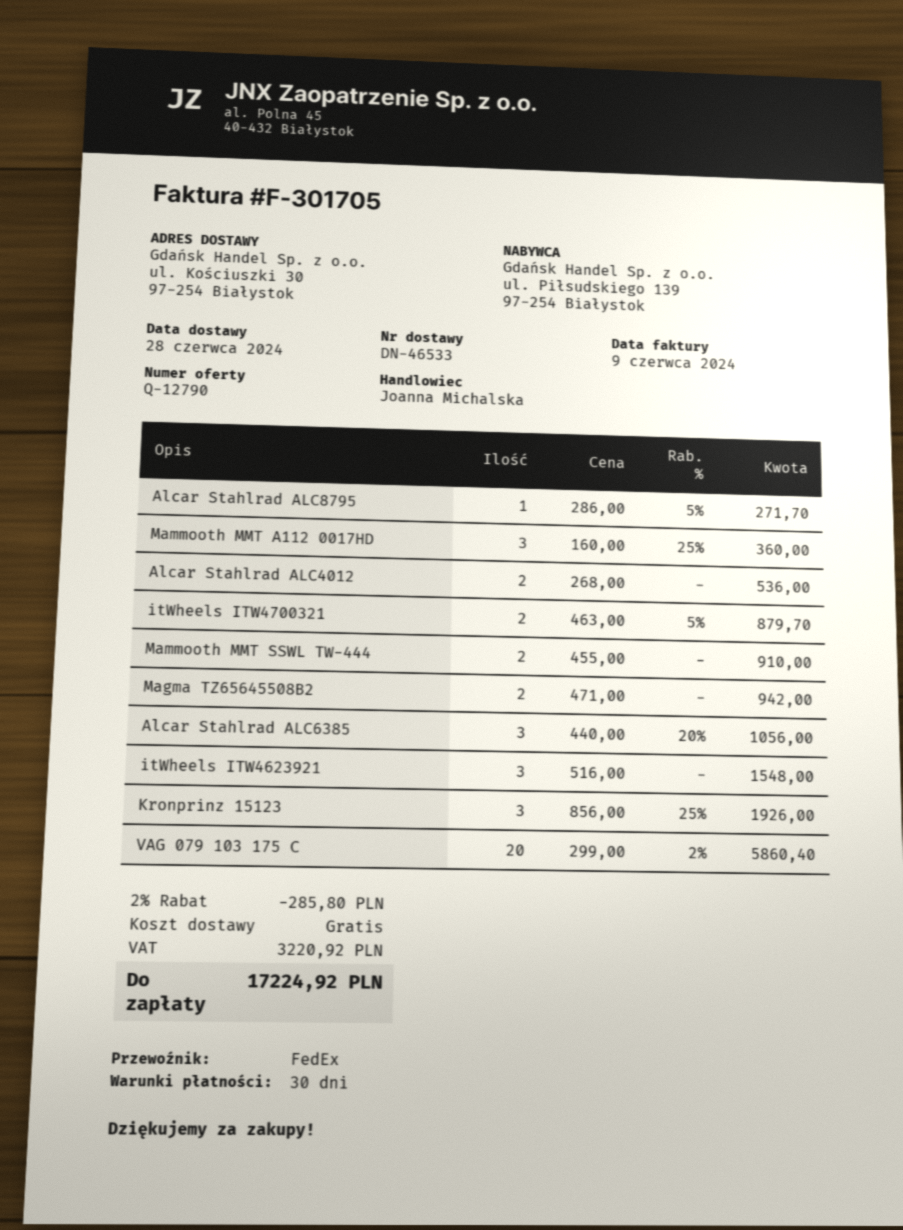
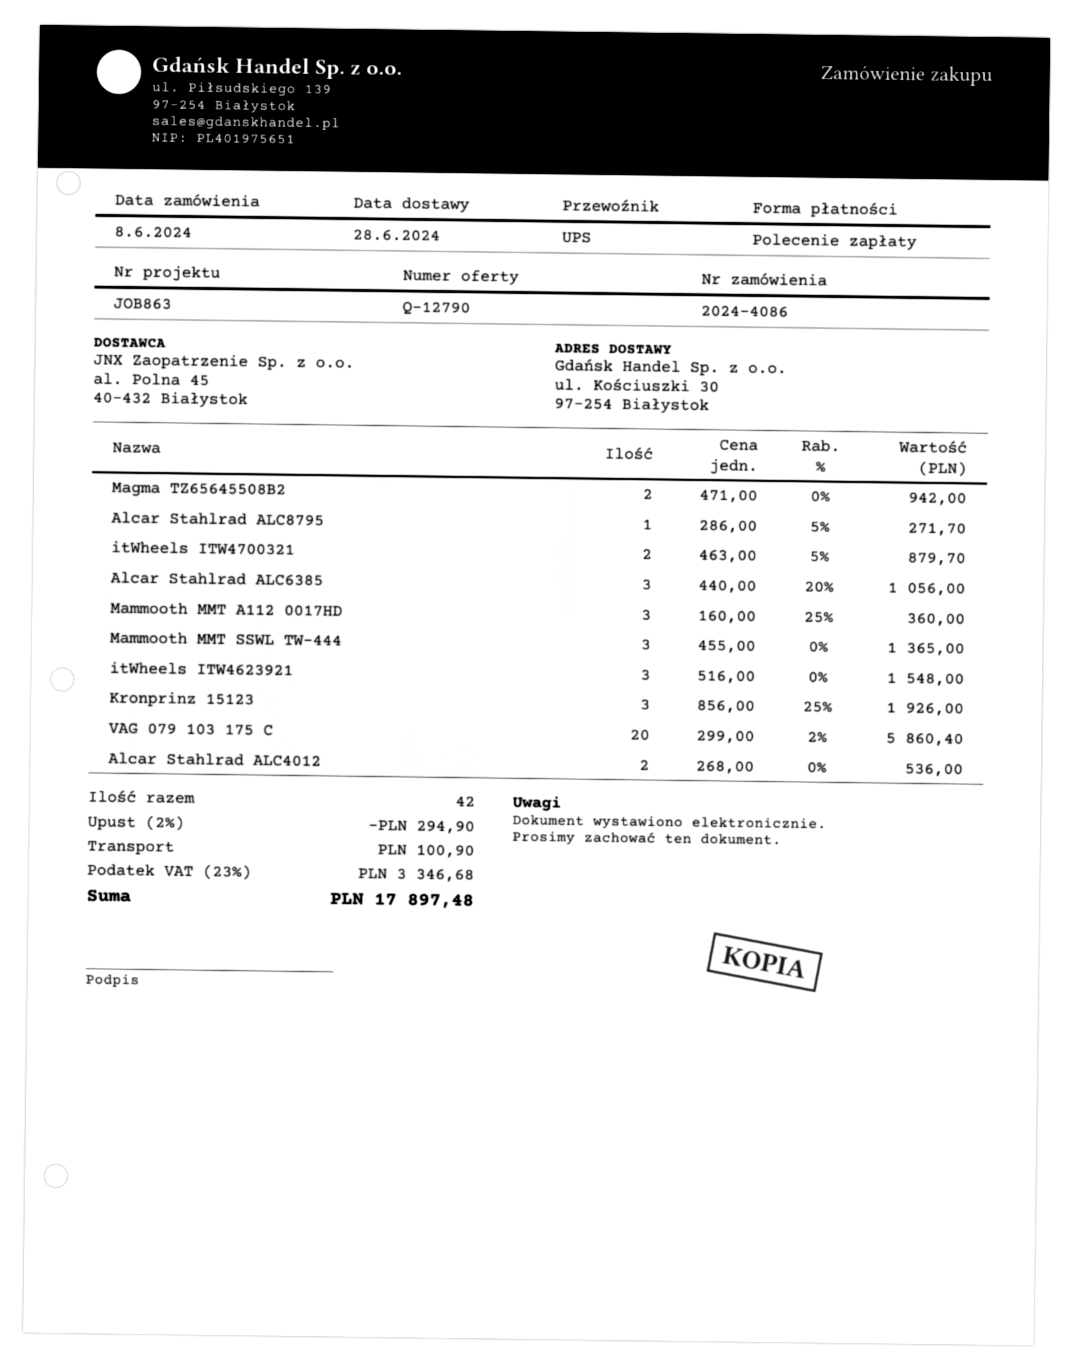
shipping method: FedEx -> UPS
Mammooth MMT SSWL TW-444: 2 x 455.00 = 910.00 -> 3 x 455.00 = 1365.00
discount: 2% = 285.80 -> 2% = 294.90
shipping: 0.00 -> 100.90
tax: 3220.92 -> 3346.68
total: 17224.92 -> 17897.48

